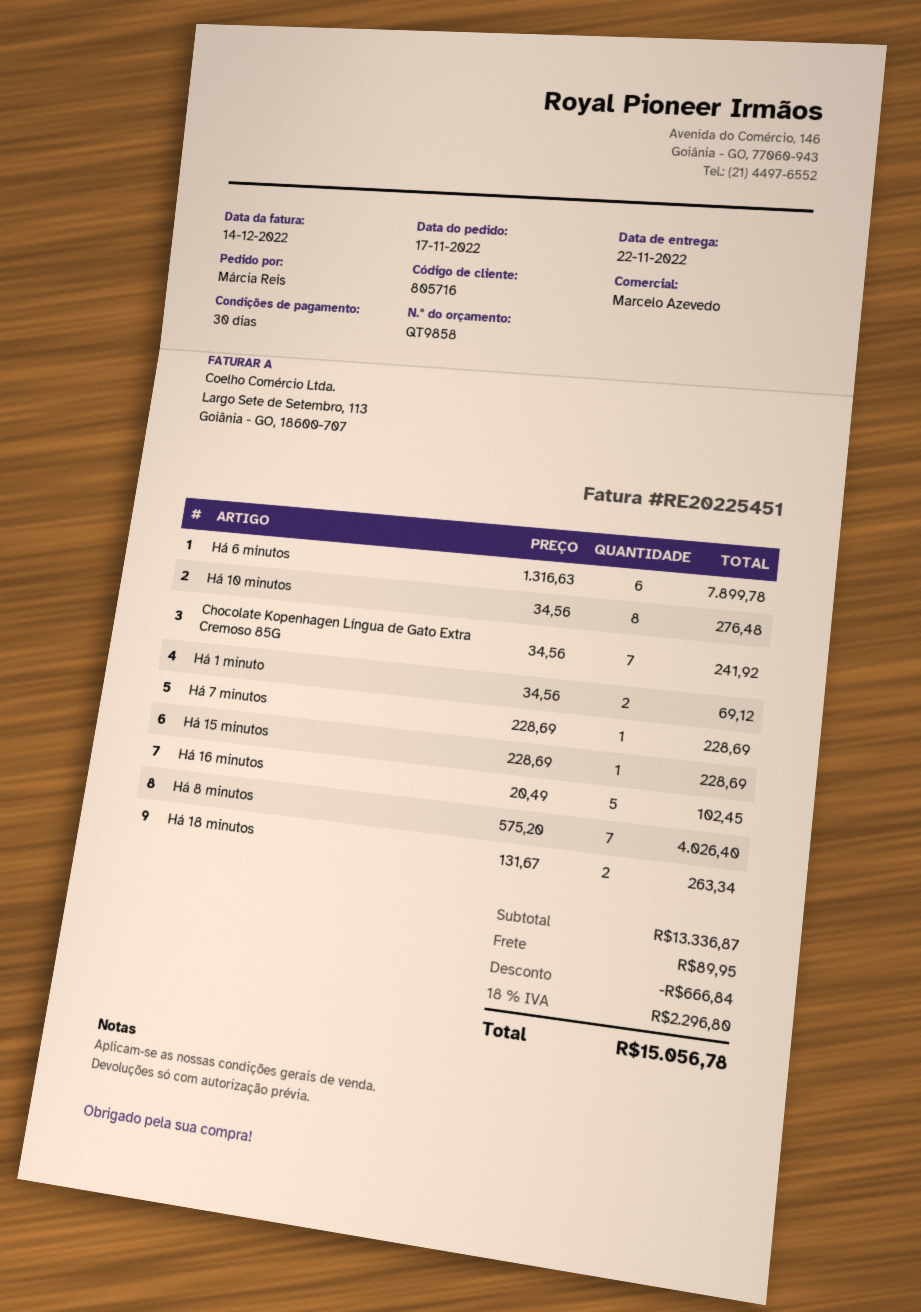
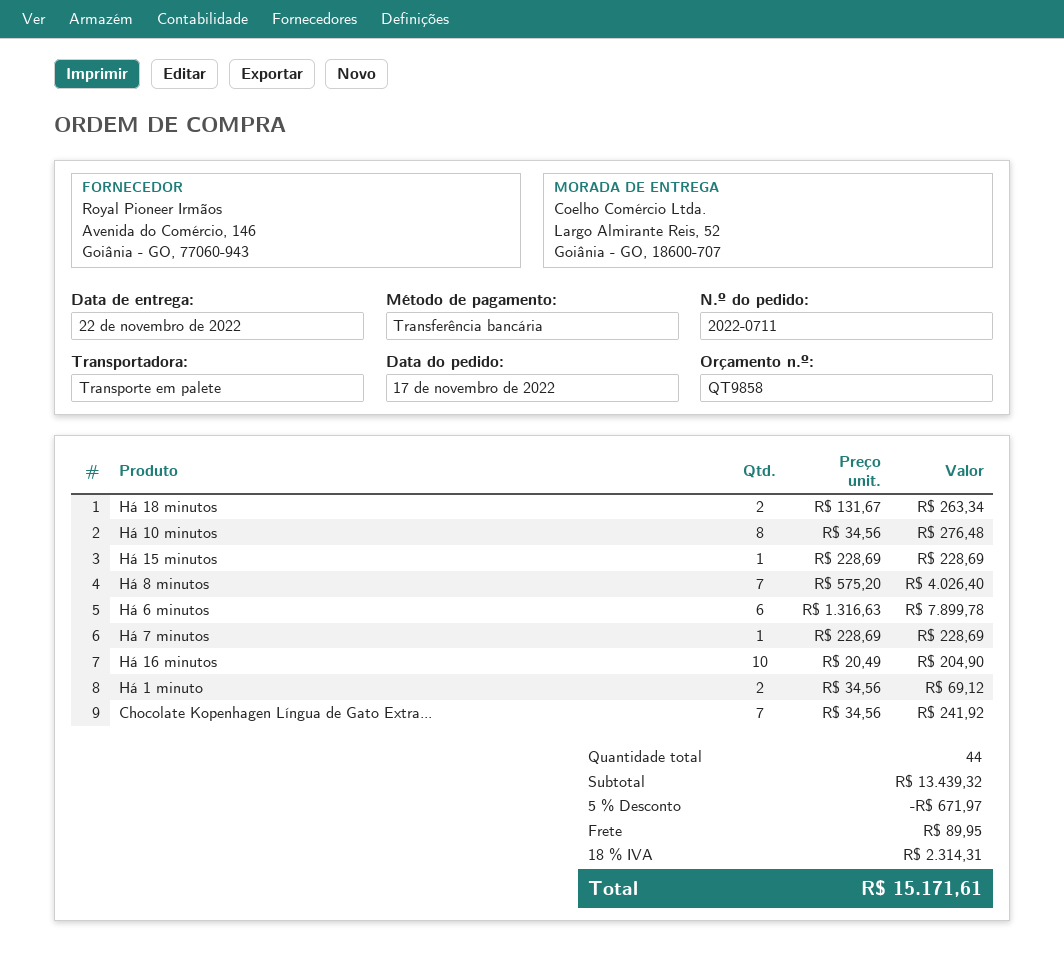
Há 16 minutos: 5 x 20.49 = 102.45 -> 10 x 20.49 = 204.90
subtotal: 13336.87 -> 13439.32
discount: 666.84 -> 671.97
tax: 18% = 2296.80 -> 18% = 2314.31
total: 15056.78 -> 15171.61

